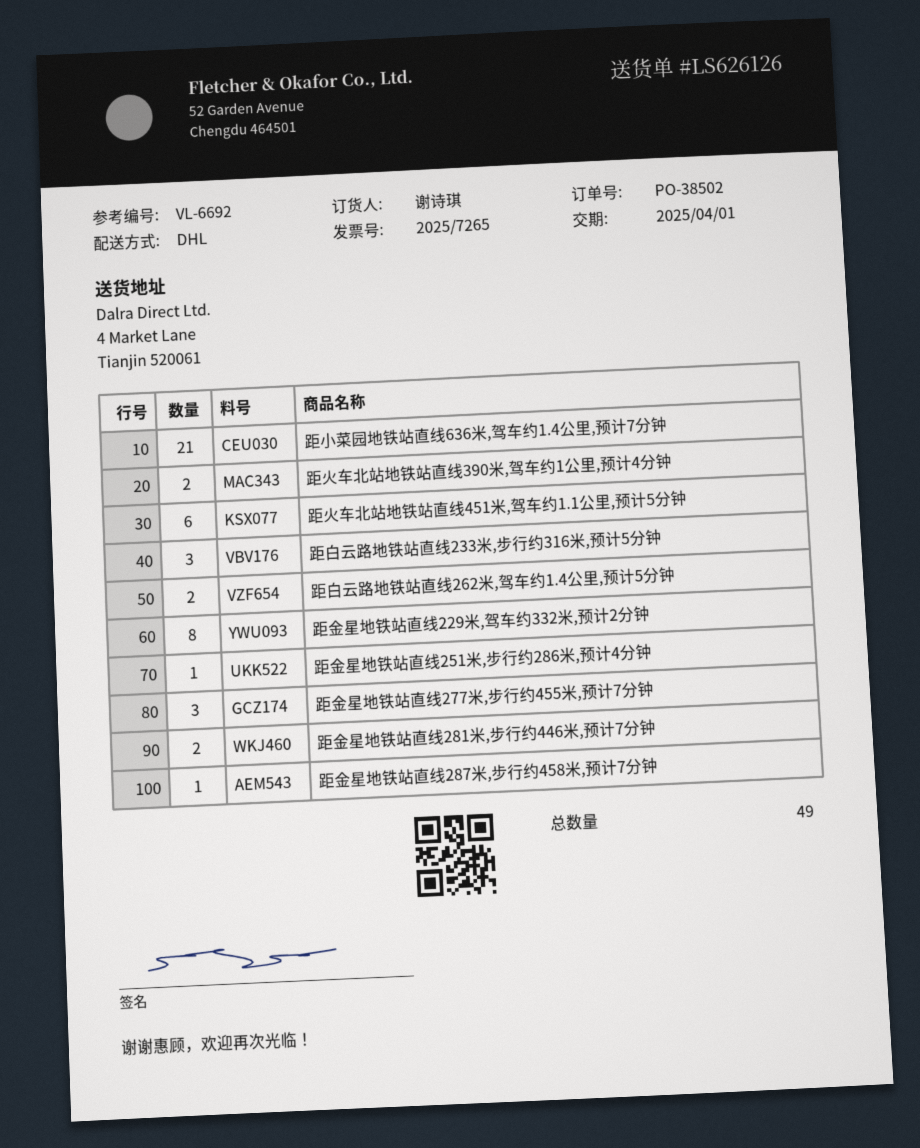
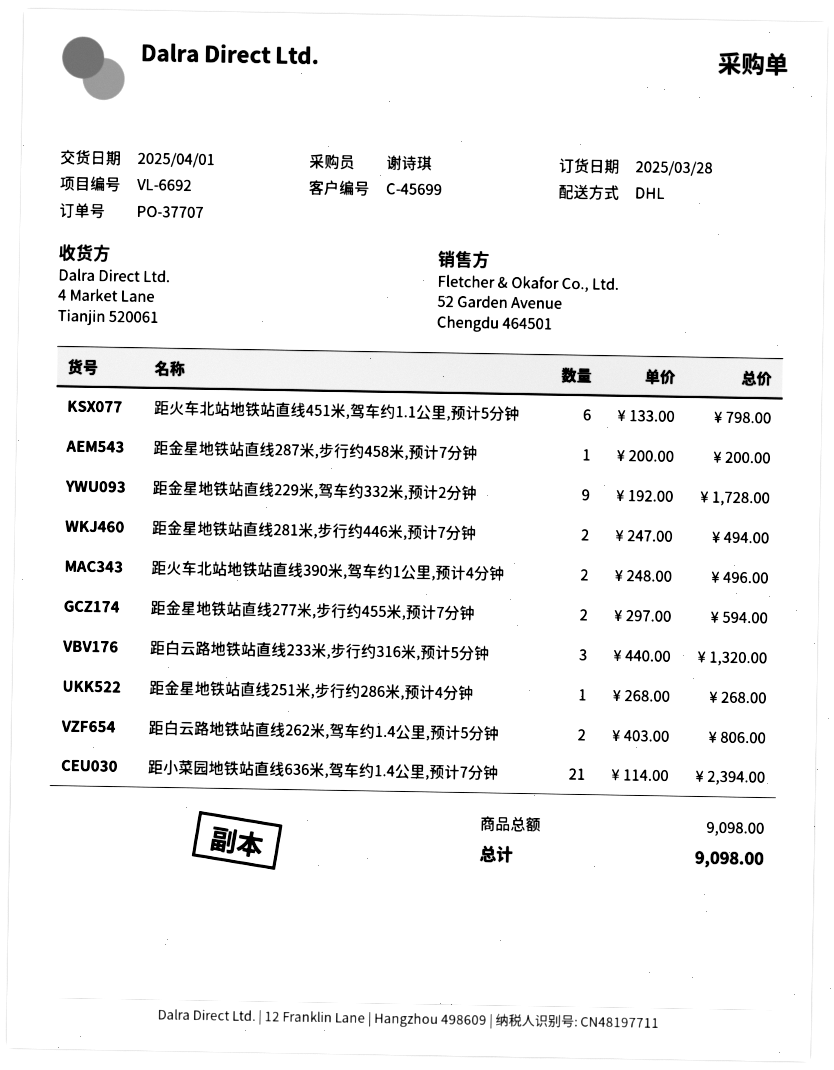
order number: PO-38502 -> PO-37707
距金星地铁站直线229米,驾车约332米,预计2分钟: 8 -> 9
距金星地铁站直线277米,步行约455米,预计7分钟: 3 -> 2

